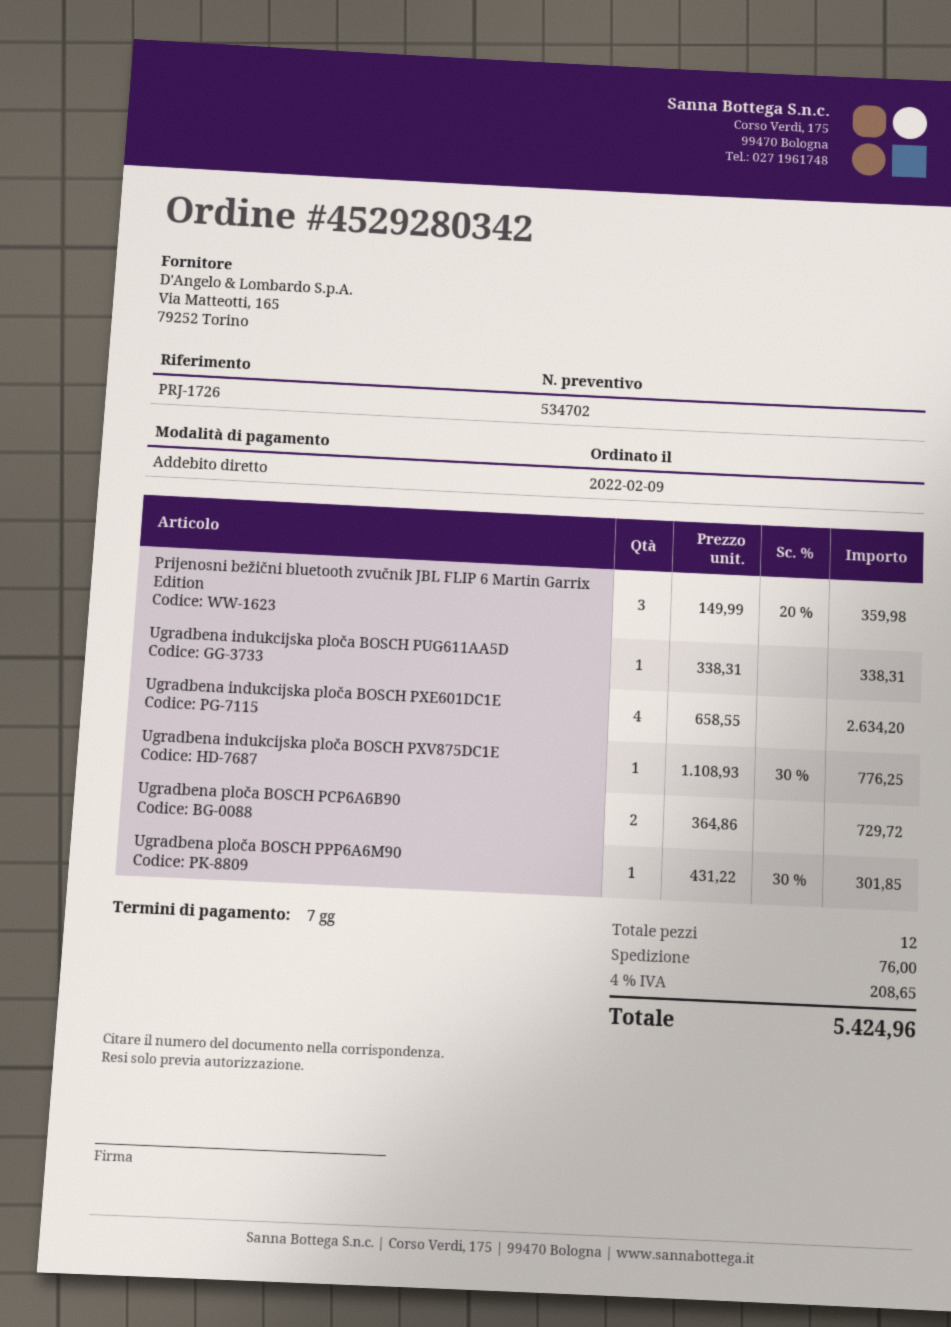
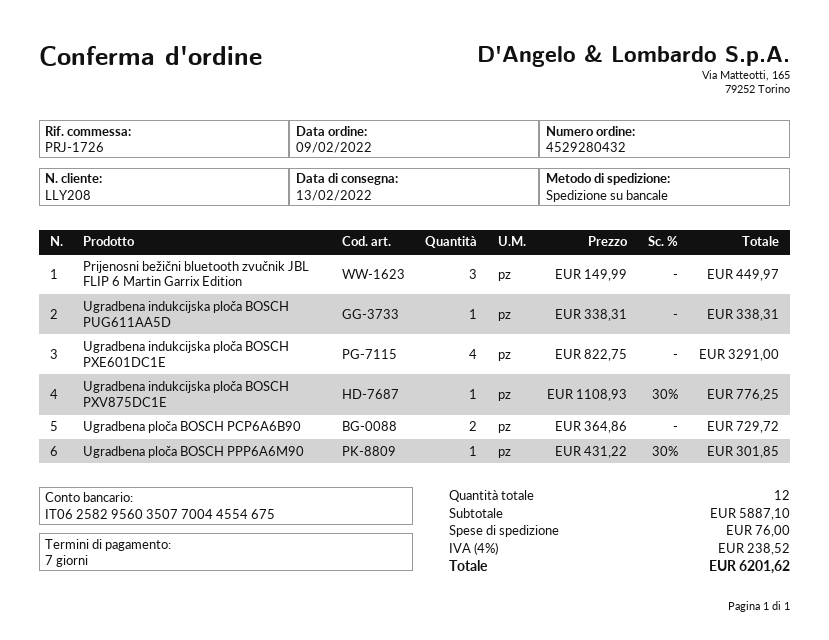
order number: 4529280342 -> 4529280432
Prijenosni bežični bluetooth zvučnik JBL FLIP 6 Martin Garrix Edition: 3 x 149.99 - 20% = 359.98 -> 3 x 149.99 = 449.97
Ugradbena indukcijska ploča BOSCH PXE601DC1E: 4 x 658.55 = 2634.20 -> 4 x 822.75 = 3291.00
tax: 4% = 208.65 -> 4% = 238.52
total: 5424.96 -> 6201.62

